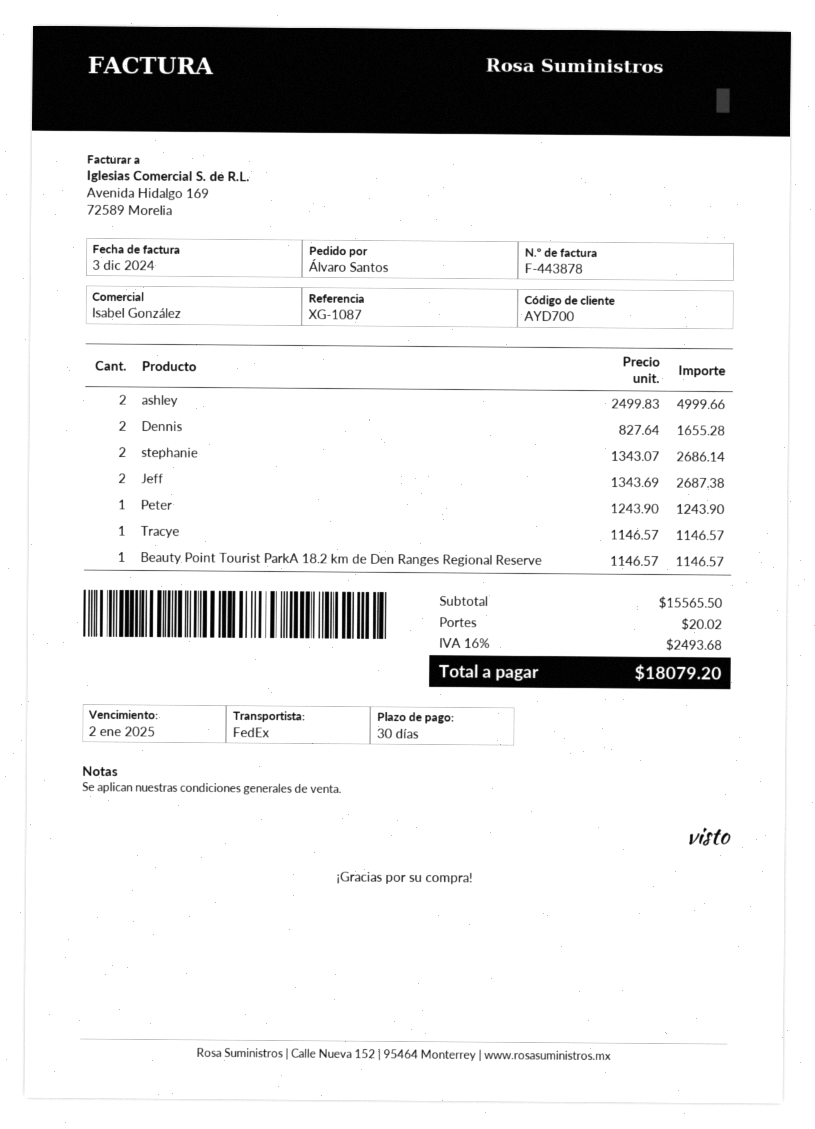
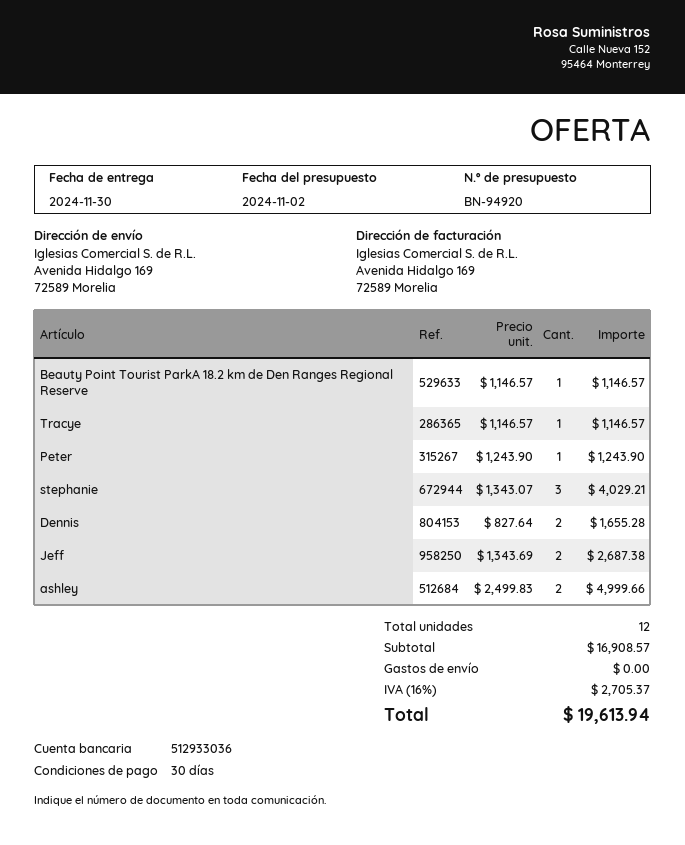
stephanie: 2 x 1343.07 = 2686.14 -> 3 x 1343.07 = 4029.21
subtotal: 15565.50 -> 16908.57
shipping: 20.02 -> 0.00
tax: 16% = 2493.68 -> 16% = 2705.37
total: 18079.20 -> 19613.94

